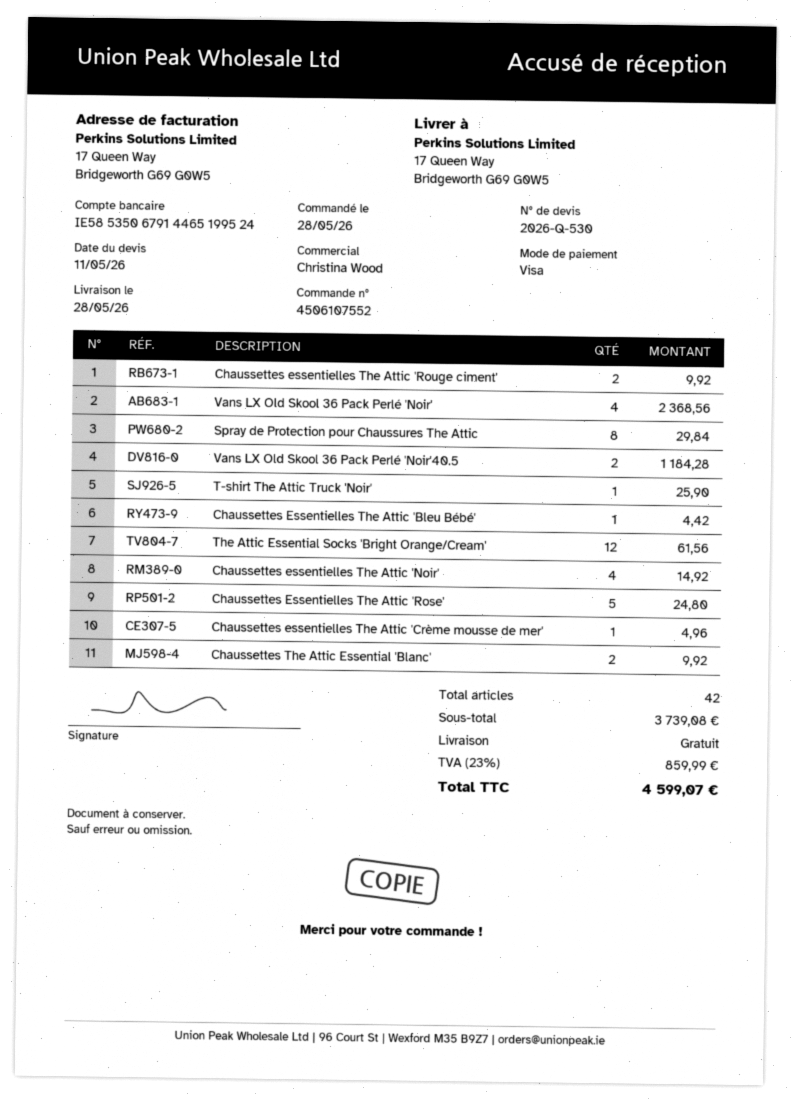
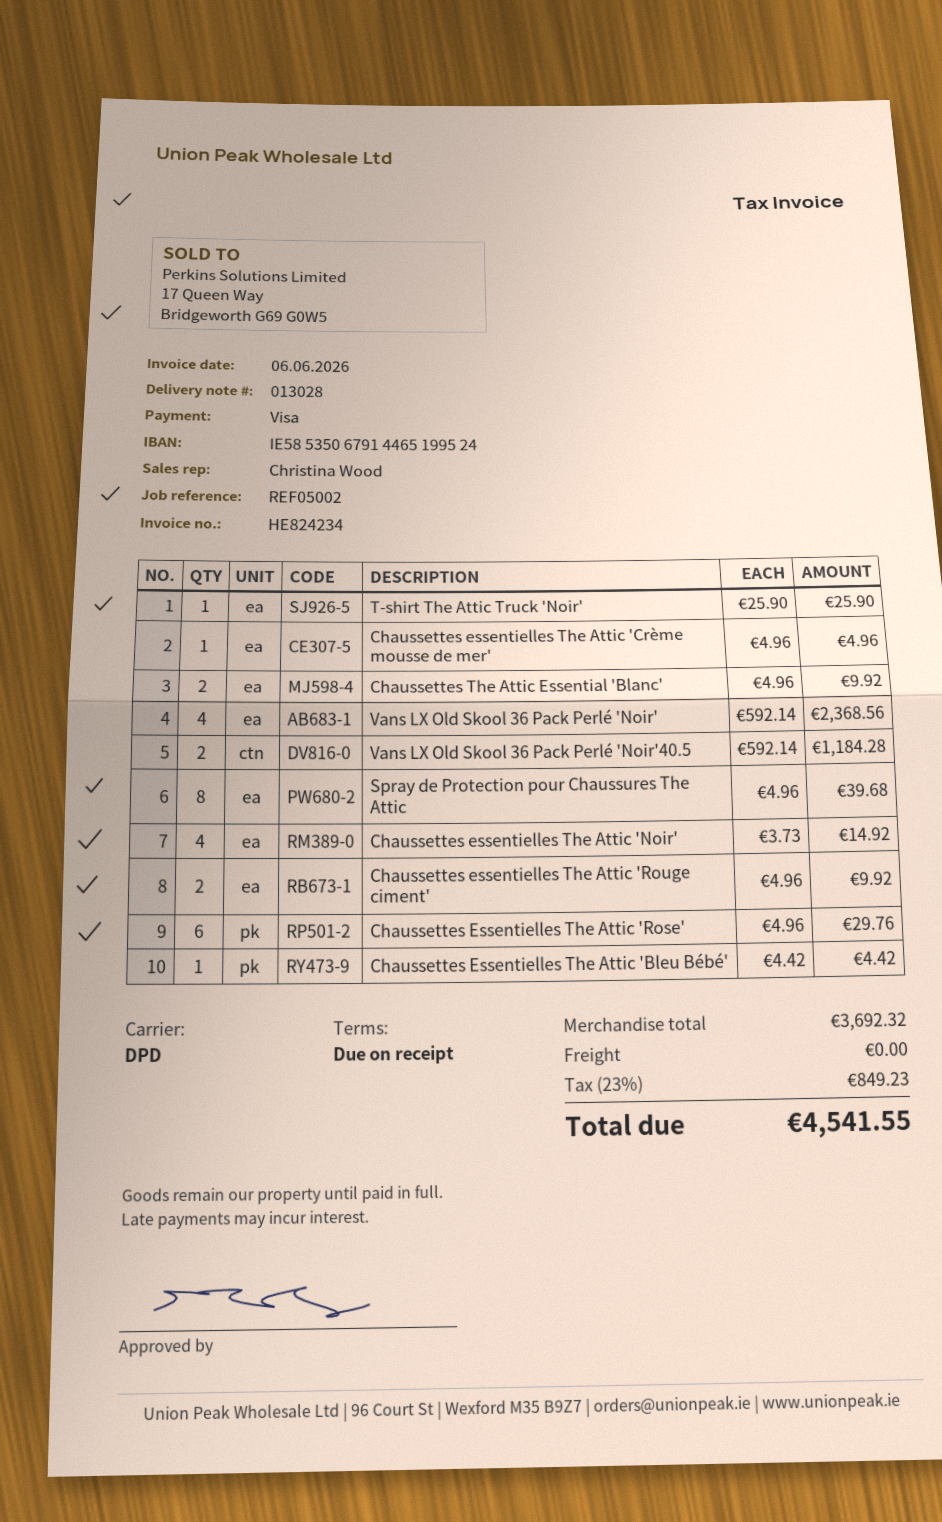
Spray de Protection pour Chaussures The Attic: 8 for 29.84 -> 8 for 39.68
The Attic Essential Socks 'Bright Orange/Cream': 12 for 61.56 -> none
Chaussettes Essentielles The Attic 'Rose': 5 for 24.80 -> 6 for 29.76
subtotal: 3739.08 -> 3692.32
tax: 23% = 859.99 -> 23% = 849.23
total: 4599.07 -> 4541.55

